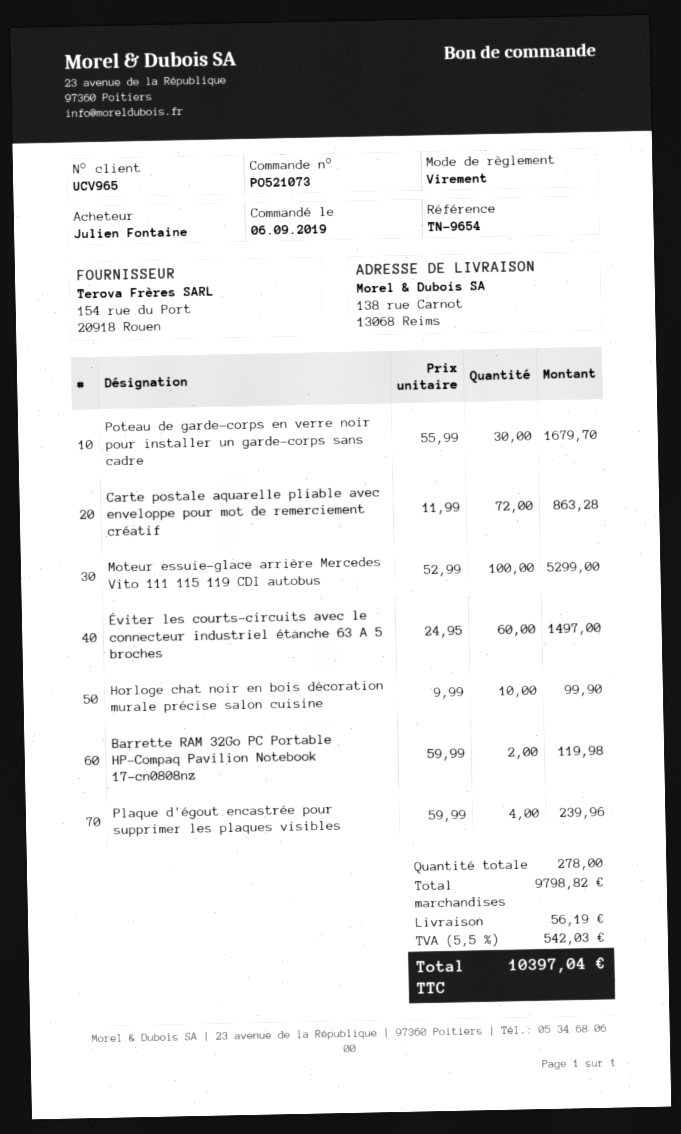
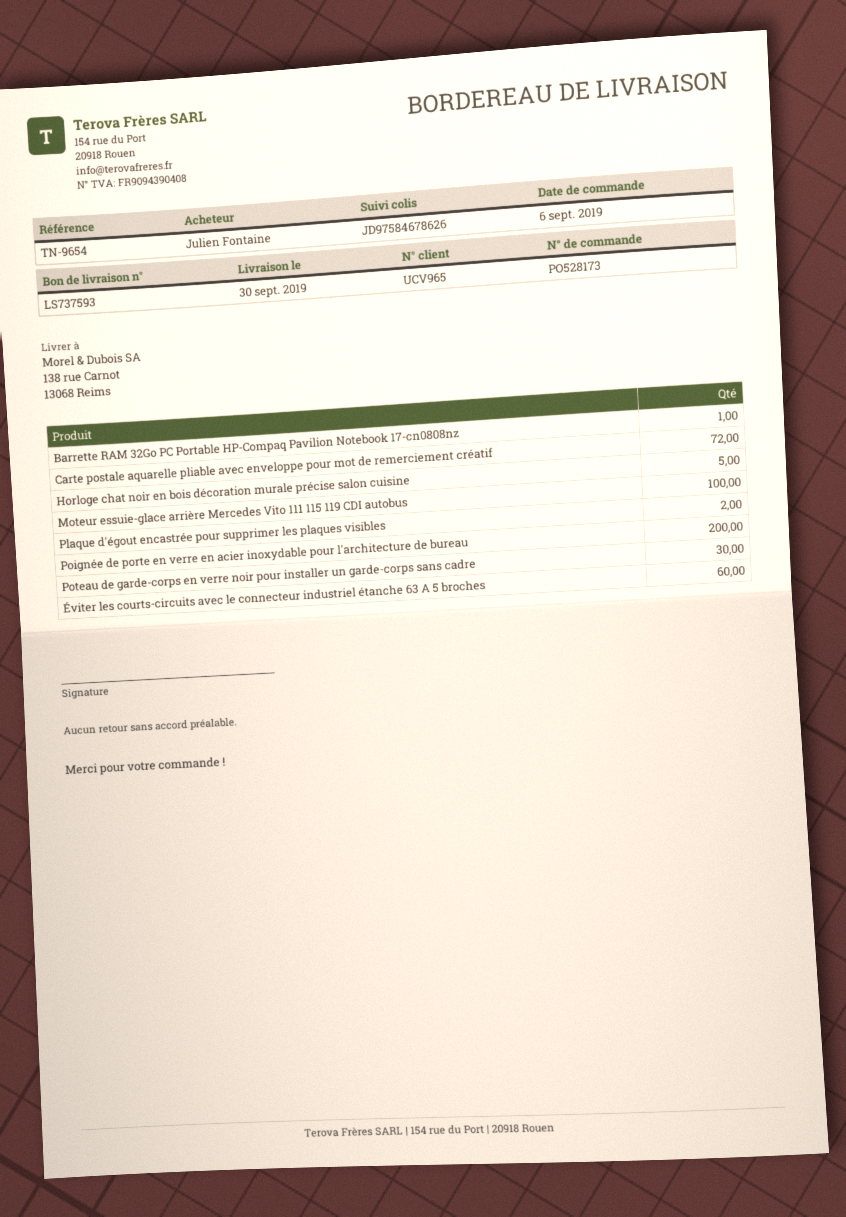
order number: PO521073 -> PO528173
Horloge chat noir en bois décoration murale précise salon cuisine: 10 -> 5
Barrette RAM 32Go PC Portable HP-Compaq Pavilion Notebook 17-cn0808nz: 2 -> 1
Plaque d'égout encastrée pour supprimer les plaques visibles: 4 -> 2
Poignée de porte en verre en acier inoxydable pour l'architecture de bureau: none -> 200

